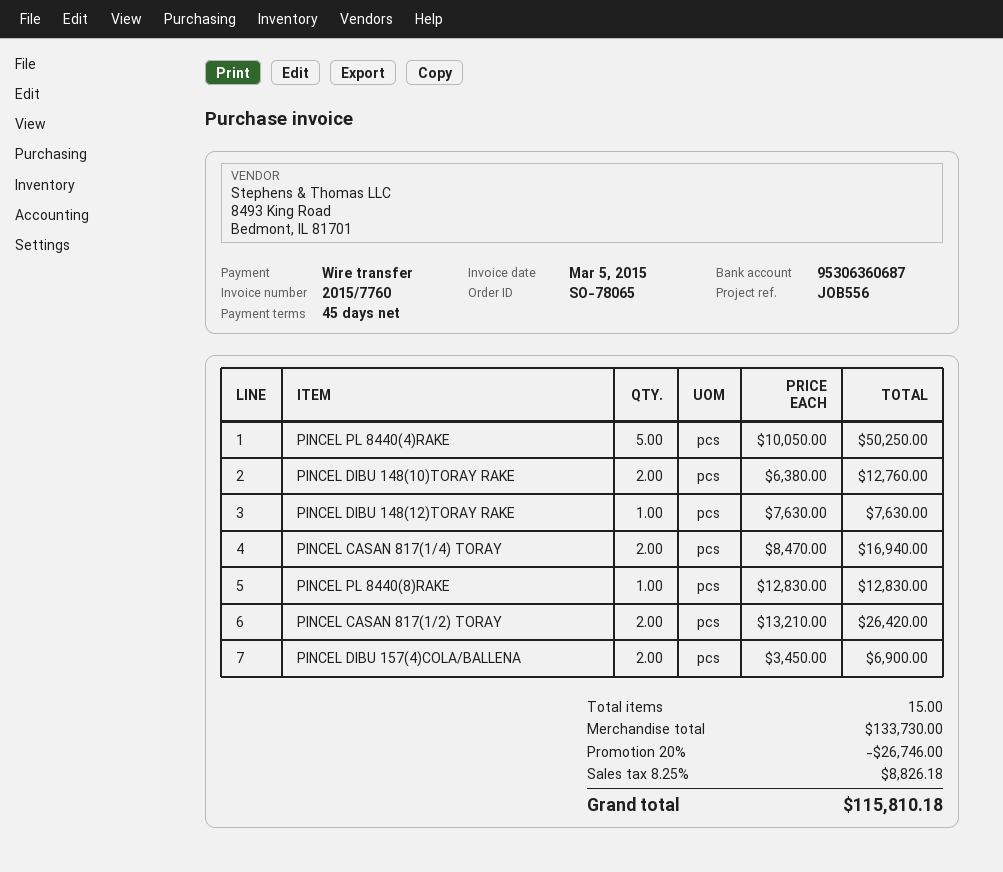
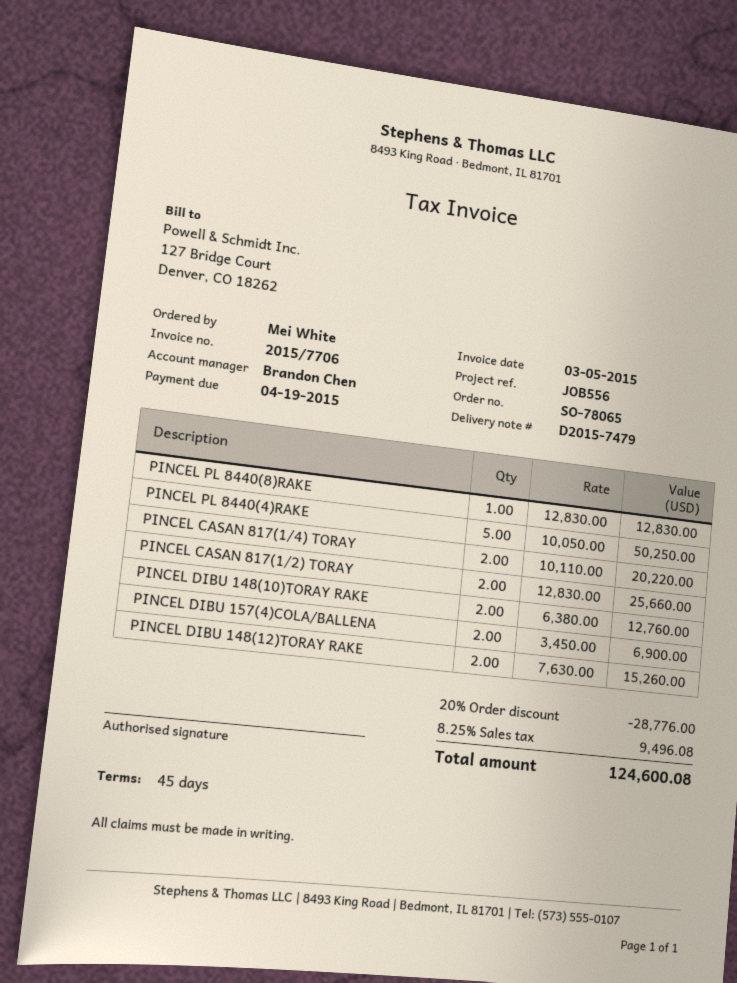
invoice number: 2015/7760 -> 2015/7706
PINCEL DIBU 148(12)TORAY RAKE: 1 x 7630.00 = 7630.00 -> 2 x 7630.00 = 15260.00
PINCEL CASAN 817(1/4) TORAY: 2 x 8470.00 = 16940.00 -> 2 x 10110.00 = 20220.00
PINCEL CASAN 817(1/2) TORAY: 2 x 13210.00 = 26420.00 -> 2 x 12830.00 = 25660.00
discount: 20% = 26746.00 -> 20% = 28776.00
tax: 8.25% = 8826.18 -> 8.25% = 9496.08
total: 115810.18 -> 124600.08

